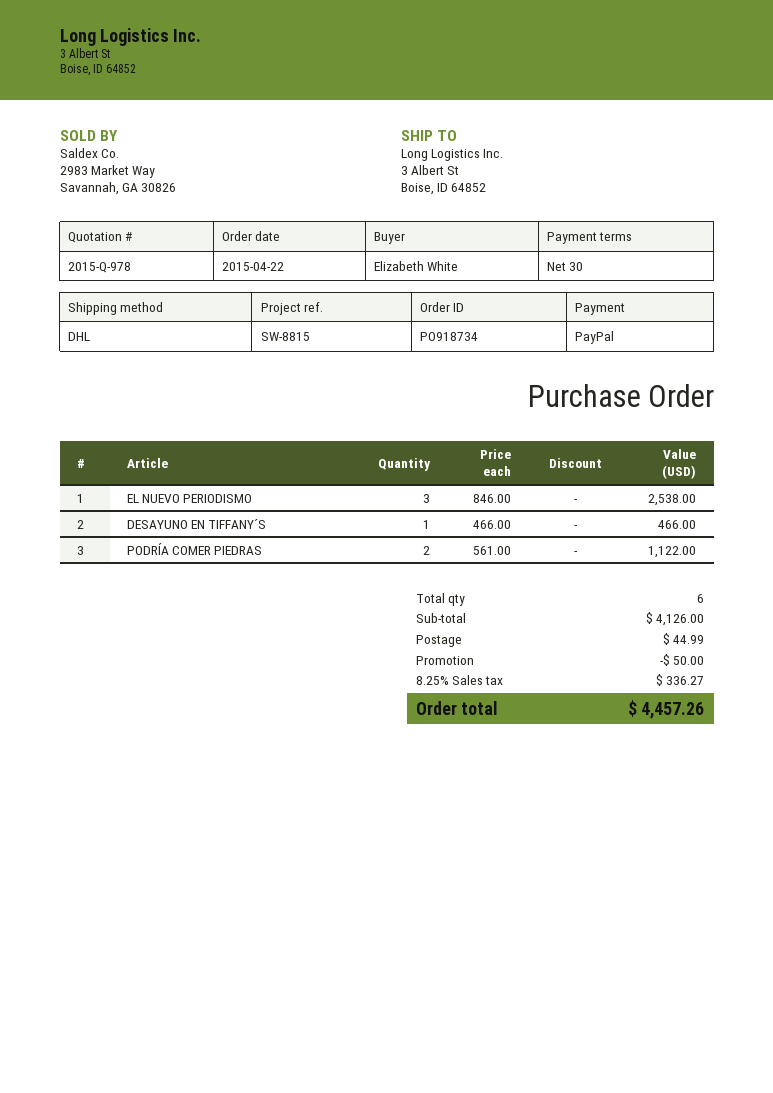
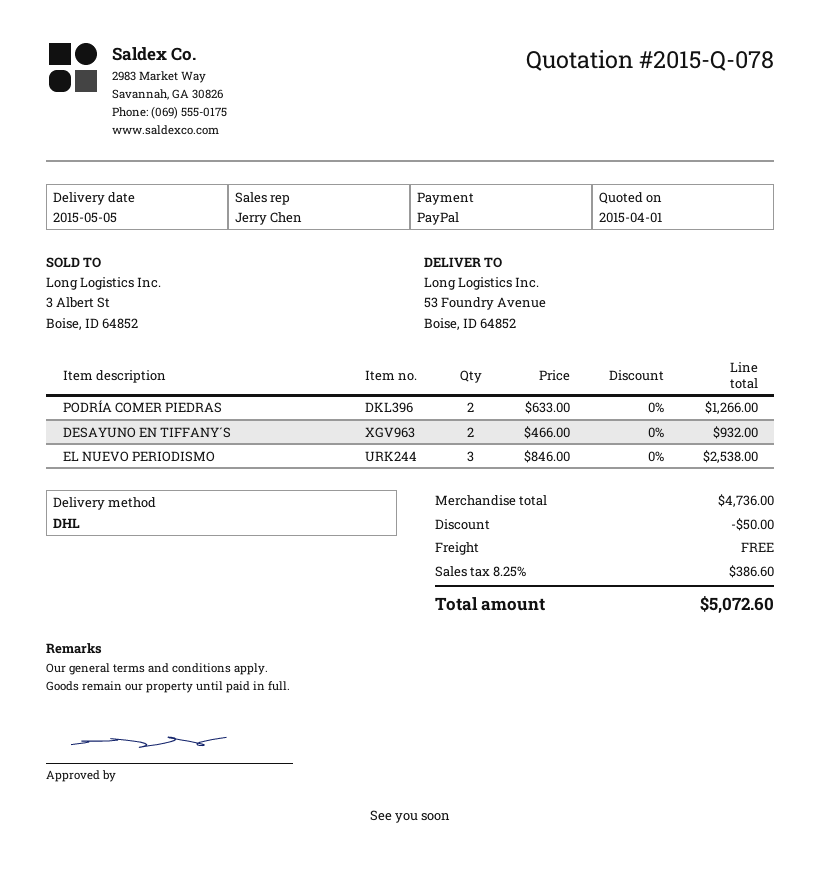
quote number: 2015-Q-978 -> 2015-Q-078
ship to: 3 Albert St, Boise, ID 64852 -> 53 Foundry Avenue, Boise, ID 64852
DESAYUNO EN TIFFANY´S: 1 x 466.00 = 466.00 -> 2 x 466.00 = 932.00
PODRÍA COMER PIEDRAS: 2 x 561.00 = 1122.00 -> 2 x 633.00 = 1266.00
subtotal: 4126.00 -> 4736.00
shipping: 44.99 -> 0.00
tax: 8.25% = 336.27 -> 8.25% = 386.60
total: 4457.26 -> 5072.60

